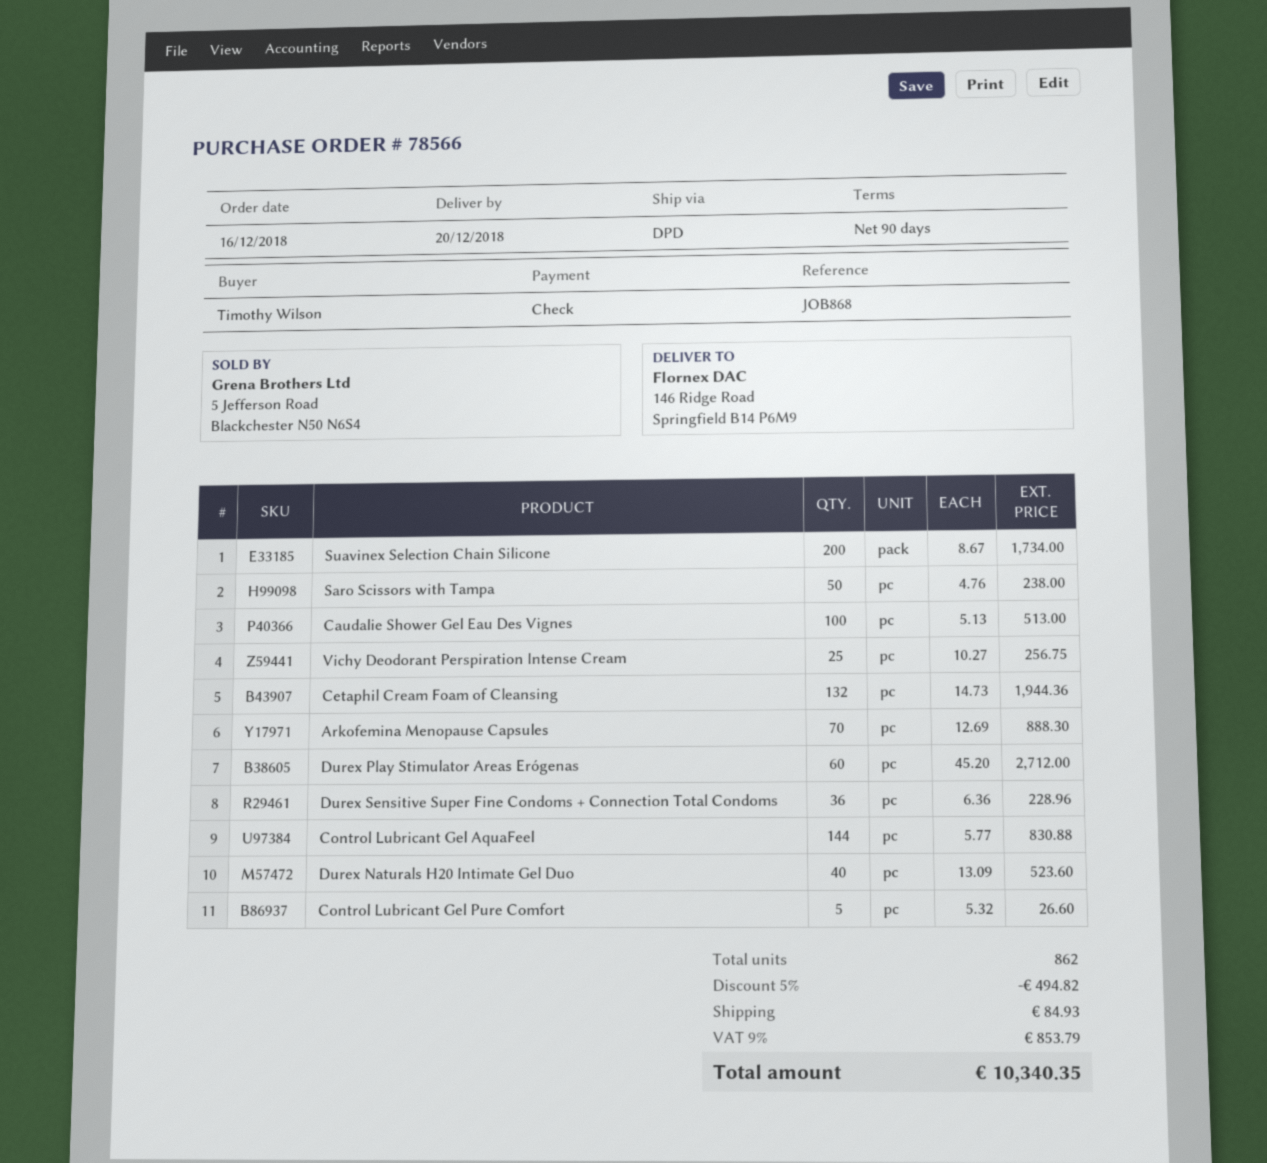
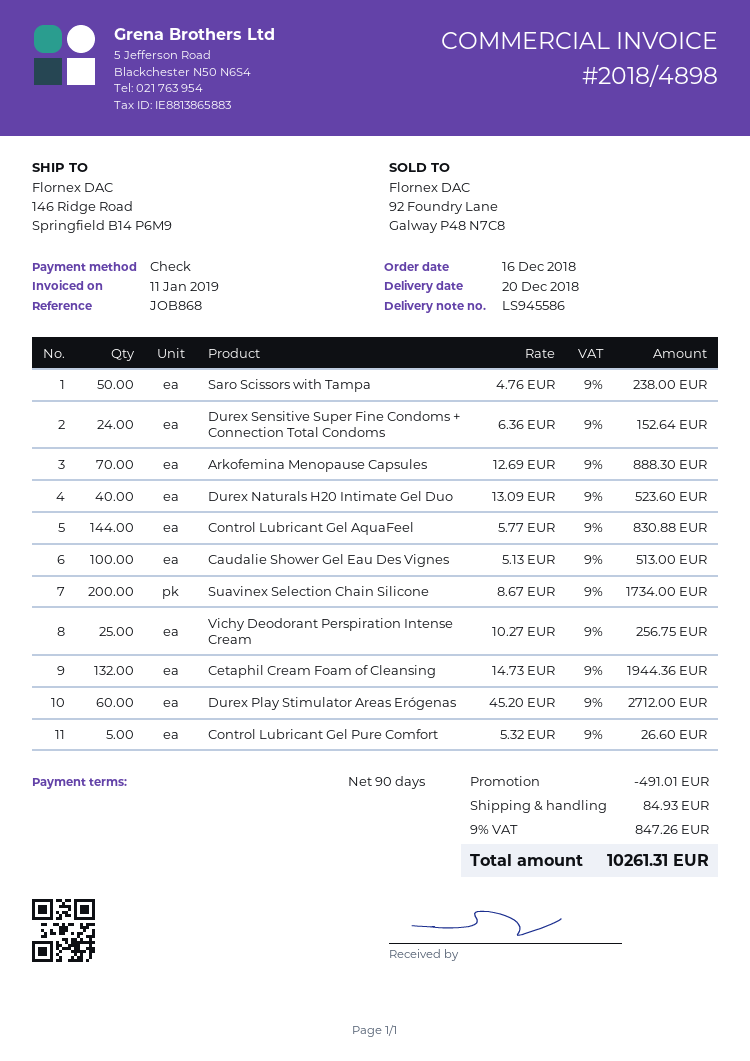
Durex Sensitive Super Fine Condoms + Connection Total Condoms: 36 x 6.36 = 228.96 -> 24 x 6.36 = 152.64
discount: 494.82 -> 491.01
tax: 9% = 853.79 -> 9% = 847.26
total: 10340.35 -> 10261.31

